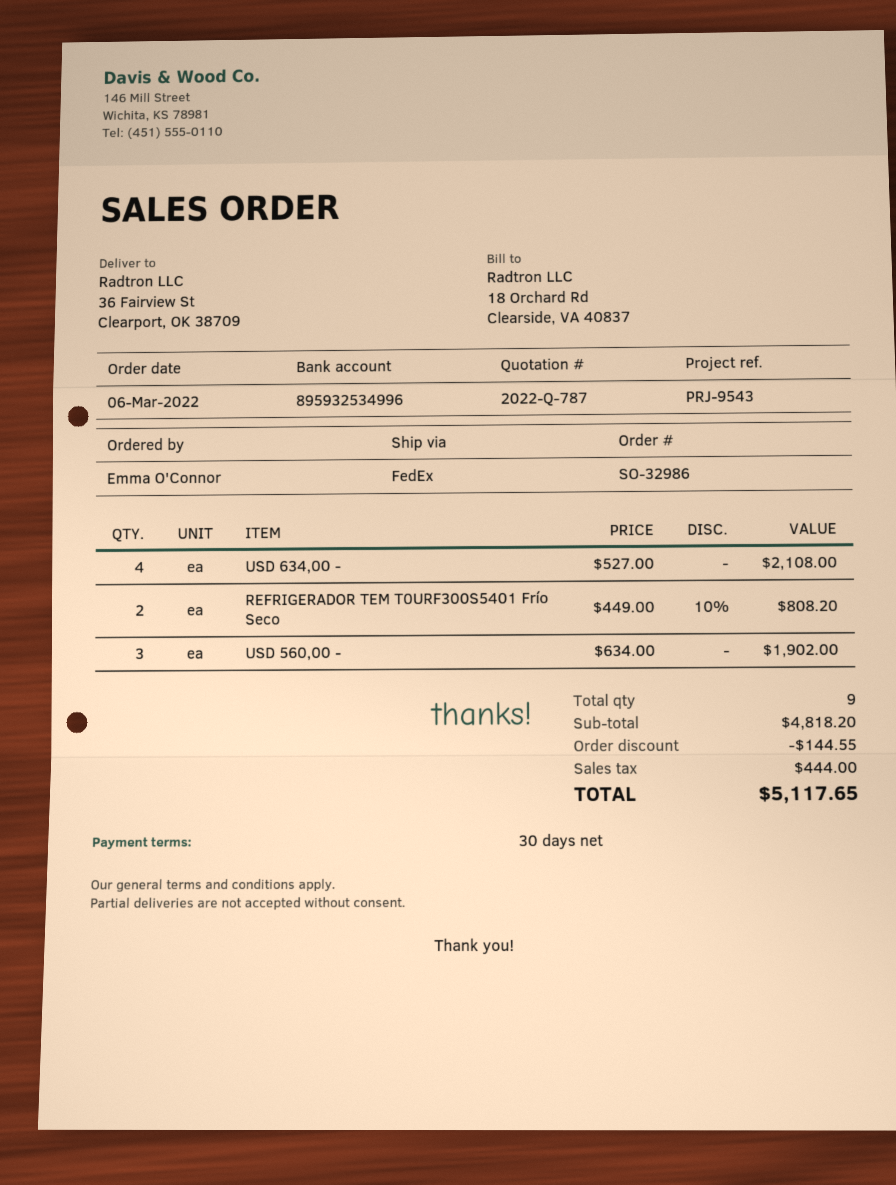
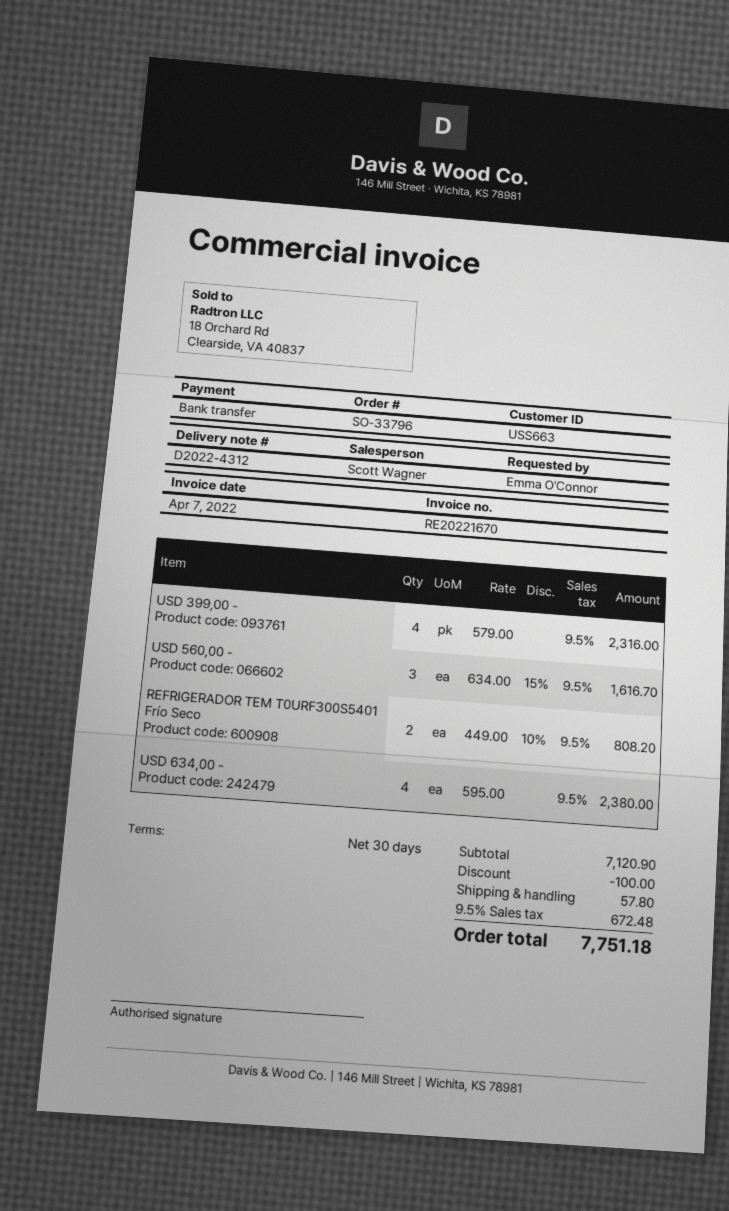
order number: SO-32986 -> SO-33796
USD 634,00 -: 4 x 527.00 = 2108.00 -> 4 x 595.00 = 2380.00
USD 560,00 -: 3 x 634.00 = 1902.00 -> 3 x 634.00 - 15% = 1616.70
USD 399,00 -: none -> 4 x 579.00 = 2316.00
subtotal: 4818.20 -> 7120.90
discount: 144.55 -> 100.00
shipping: none -> 57.80
tax: 444.00 -> 672.48
total: 5117.65 -> 7751.18

